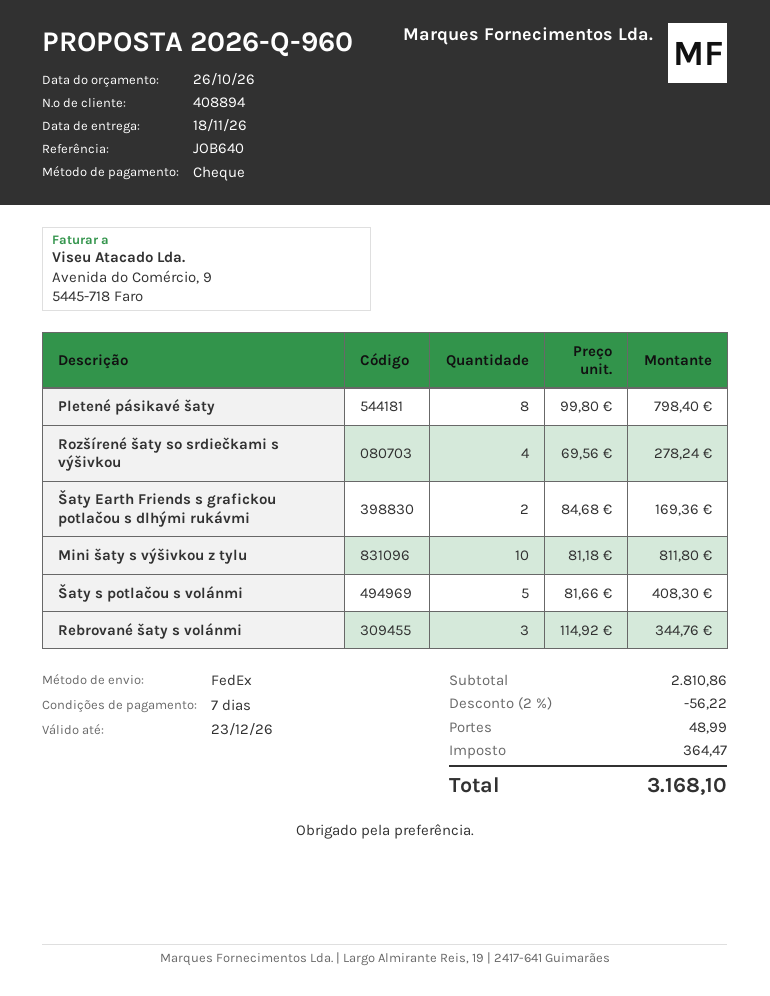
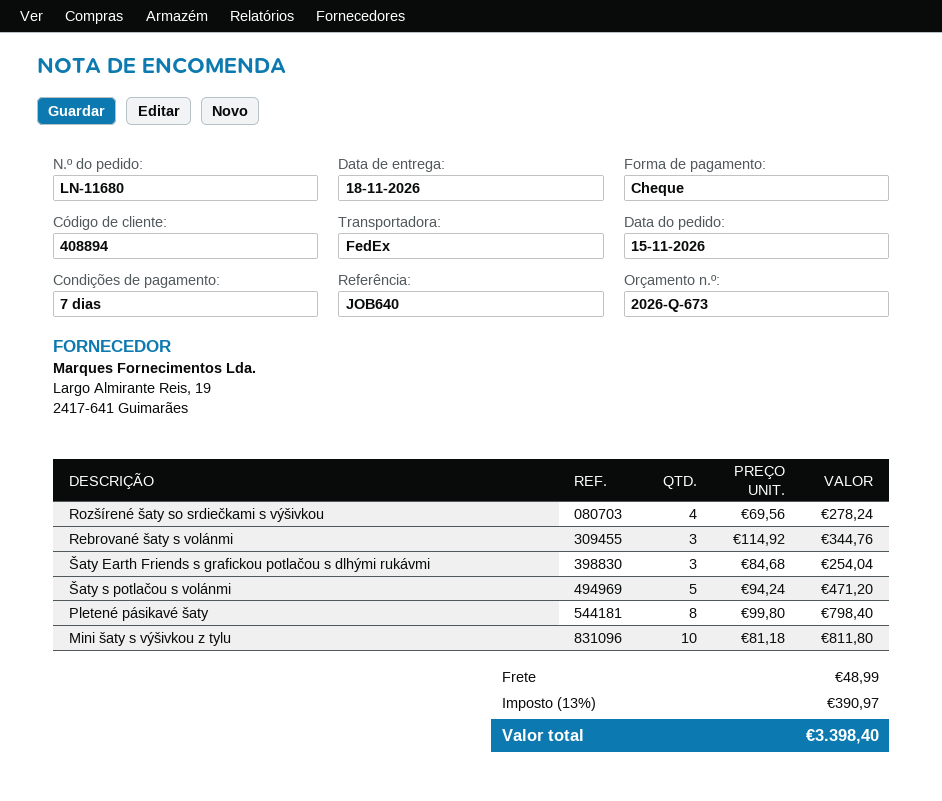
quote number: 2026-Q-960 -> 2026-Q-673
Šaty Earth Friends s grafickou potlačou s dlhými rukávmi: 2 x 84.68 = 169.36 -> 3 x 84.68 = 254.04
Šaty s potlačou s volánmi: 5 x 81.66 = 408.30 -> 5 x 94.24 = 471.20
discount: 2% = 56.22 -> none
tax: 364.47 -> 390.97
total: 3168.10 -> 3398.40

